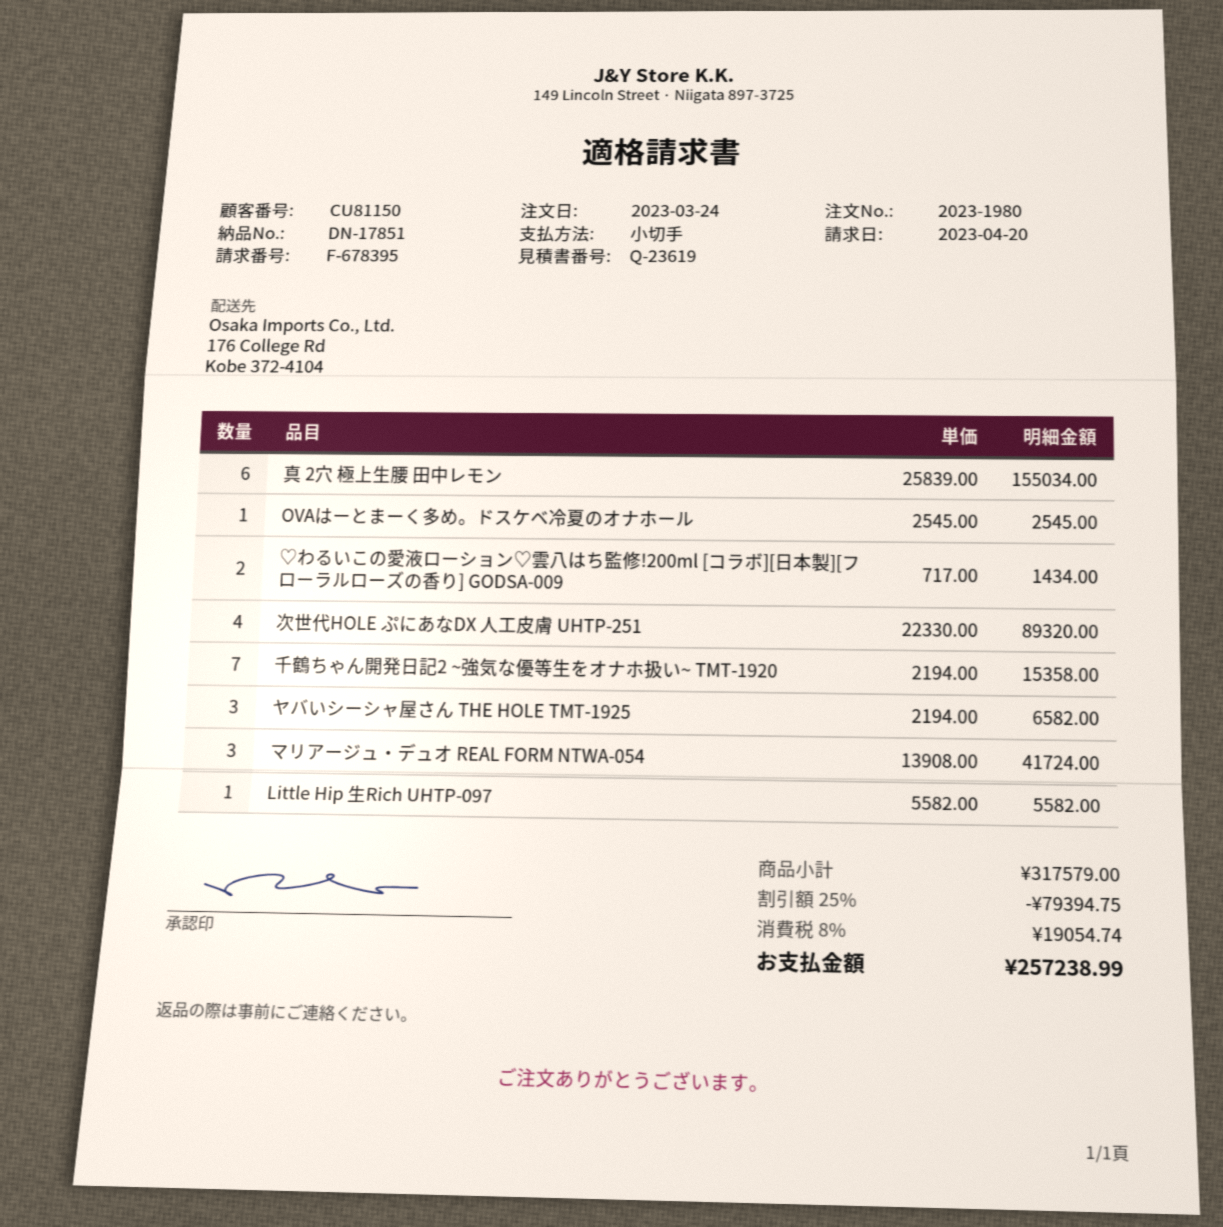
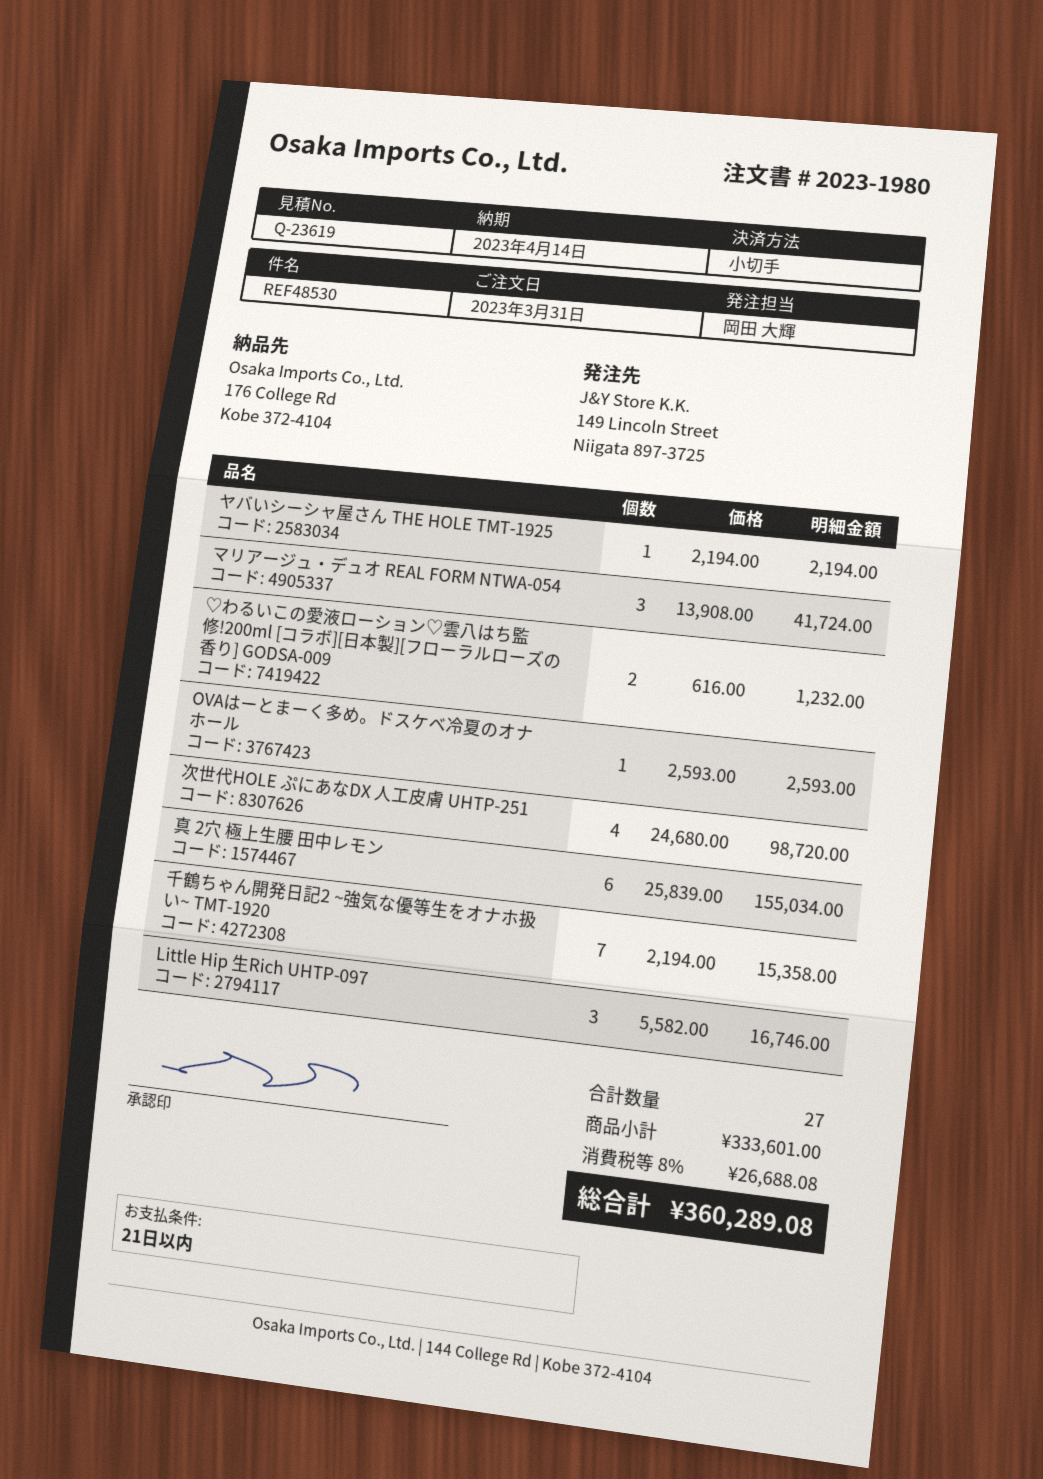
order date: 2023-03-24 -> 2023-03-31
OVAはーとまーく多め。ドスケベ冷夏のオナホール: 1 x 2545.00 = 2545.00 -> 1 x 2593.00 = 2593.00
♡わるいこの愛液ローション♡雲八はち監修!200ml [コラボ][日本製][フローラルローズの香り] GODSA-009: 2 x 717.00 = 1434.00 -> 2 x 616.00 = 1232.00
次世代HOLE ぷにあなDX 人工皮膚 UHTP-251: 4 x 22330.00 = 89320.00 -> 4 x 24680.00 = 98720.00
ヤバいシーシャ屋さん THE HOLE TMT-1925: 3 x 2194.00 = 6582.00 -> 1 x 2194.00 = 2194.00
Little Hip 生Rich UHTP-097: 1 x 5582.00 = 5582.00 -> 3 x 5582.00 = 16746.00
subtotal: 317579.00 -> 333601.00
discount: 25% = 79394.75 -> none
tax: 8% = 19054.74 -> 8% = 26688.08
total: 257238.99 -> 360289.08

